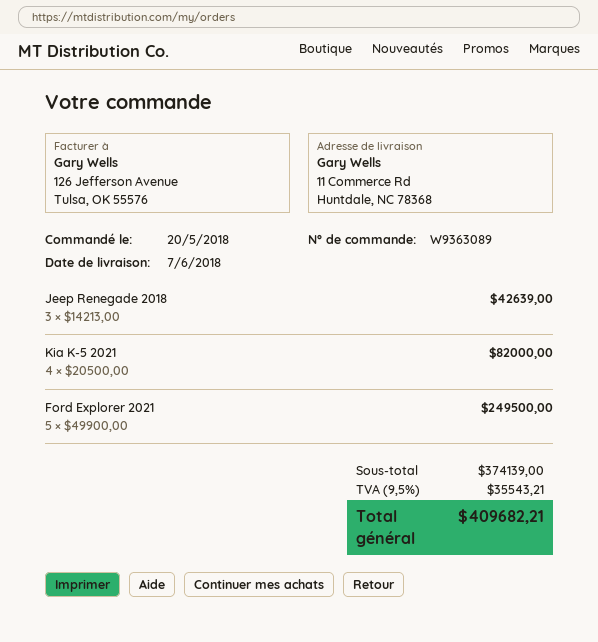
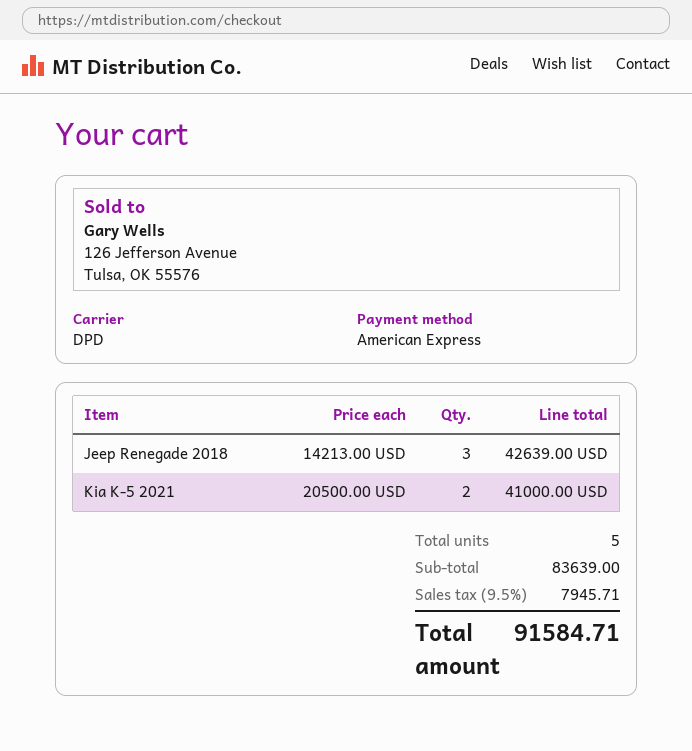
Kia K-5 2021: 4 x 20500.00 = 82000.00 -> 2 x 20500.00 = 41000.00
Ford Explorer 2021: 5 x 49900.00 = 249500.00 -> none
subtotal: 374139.00 -> 83639.00
tax: 9.5% = 35543.21 -> 9.5% = 7945.71
total: 409682.21 -> 91584.71

